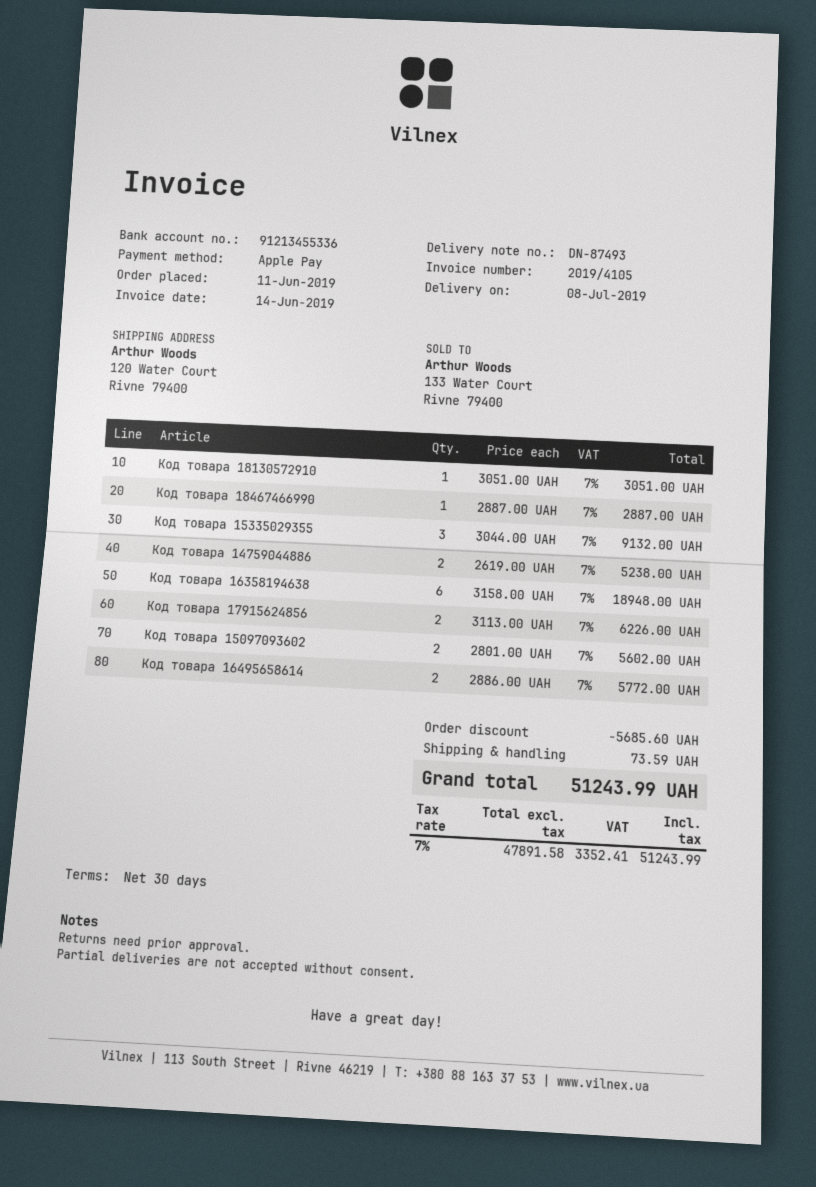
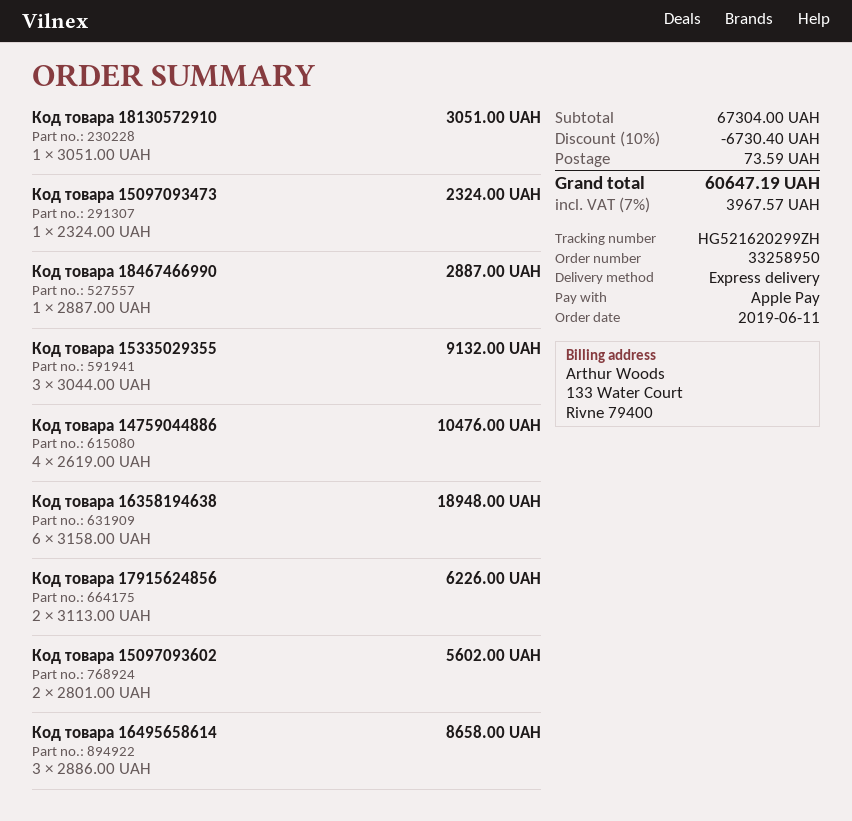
Код товара 14759044886: 2 x 2619.00 = 5238.00 -> 4 x 2619.00 = 10476.00
Код товара 16495658614: 2 x 2886.00 = 5772.00 -> 3 x 2886.00 = 8658.00
Код товара 15097093473: none -> 1 x 2324.00 = 2324.00
discount: 5685.60 -> 6730.40
tax: 7% = 3352.41 -> 7% = 3967.57
total: 51243.99 -> 60647.19

